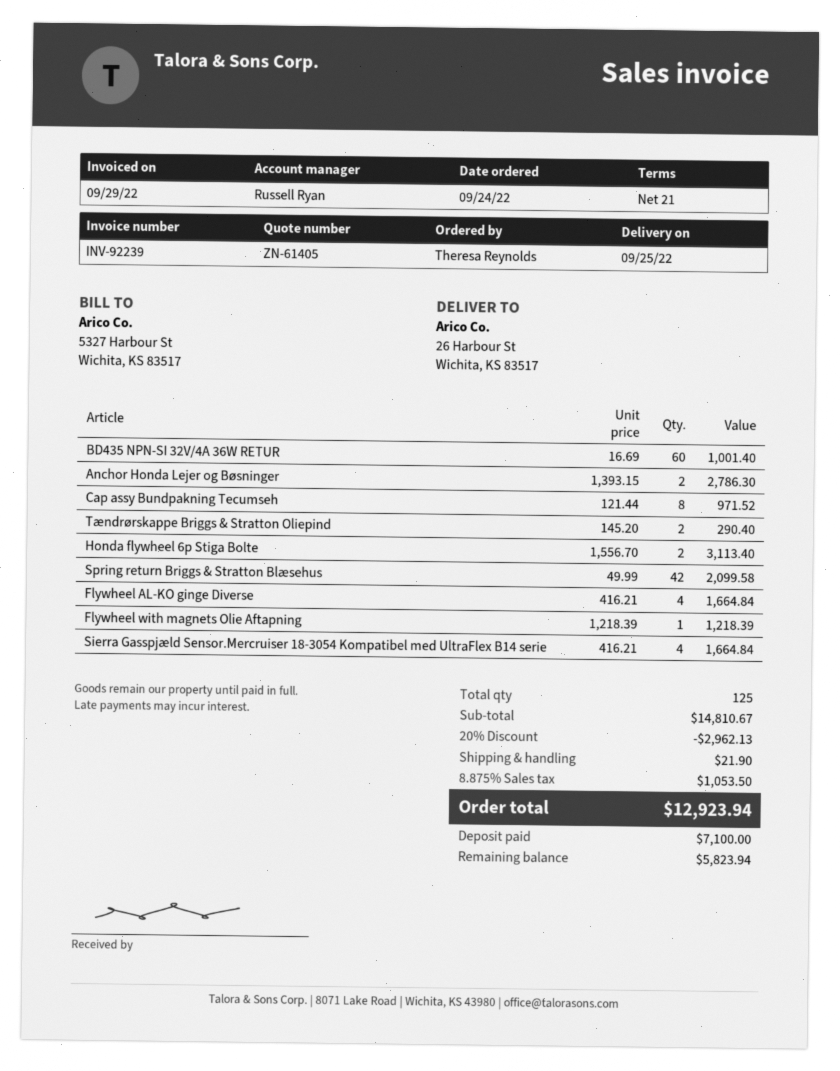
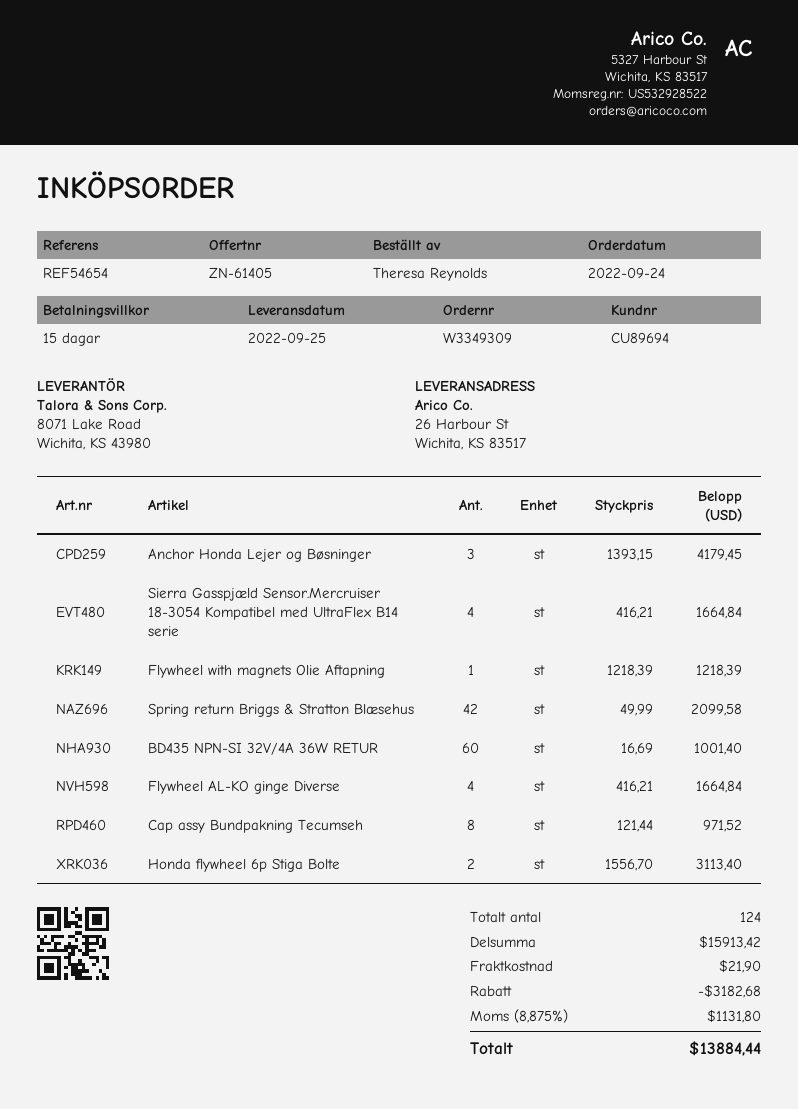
payment terms: 21 days -> 15 days
Anchor Honda Lejer og Bøsninger: 2 x 1393.15 = 2786.30 -> 3 x 1393.15 = 4179.45
Tændrørskappe Briggs & Stratton Oliepind: 2 x 145.20 = 290.40 -> none
total quantity: 125 -> 124
subtotal: 14810.67 -> 15913.42
discount: 2962.13 -> 3182.68
tax: 8.875% = 1053.50 -> 8.875% = 1131.80
total: 12923.94 -> 13884.44

